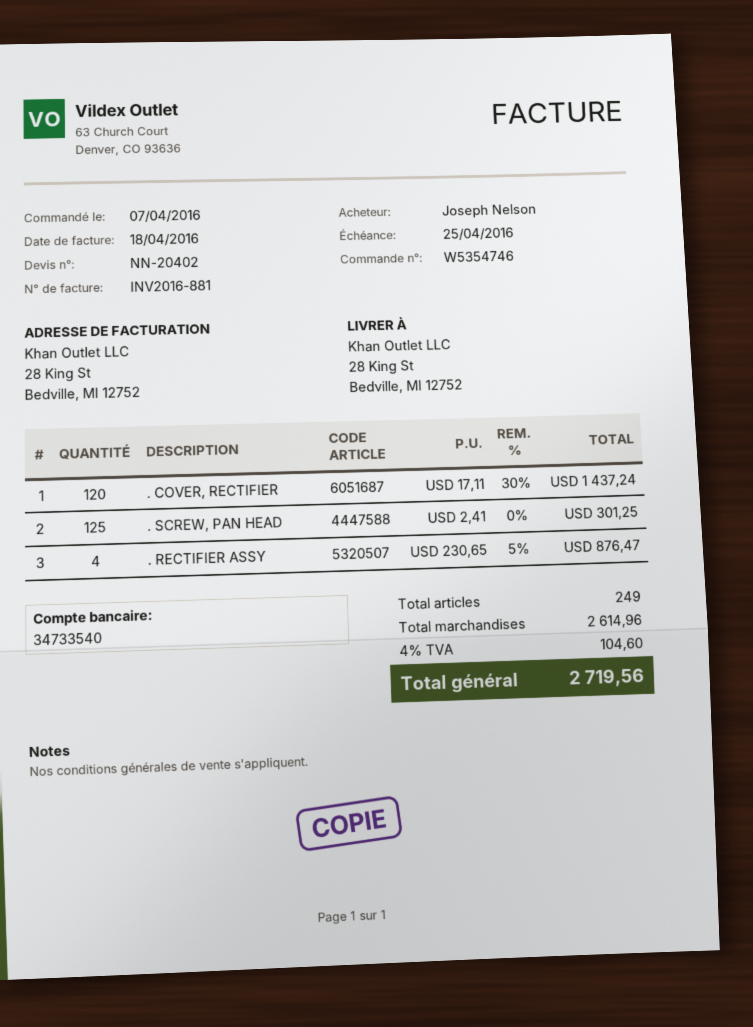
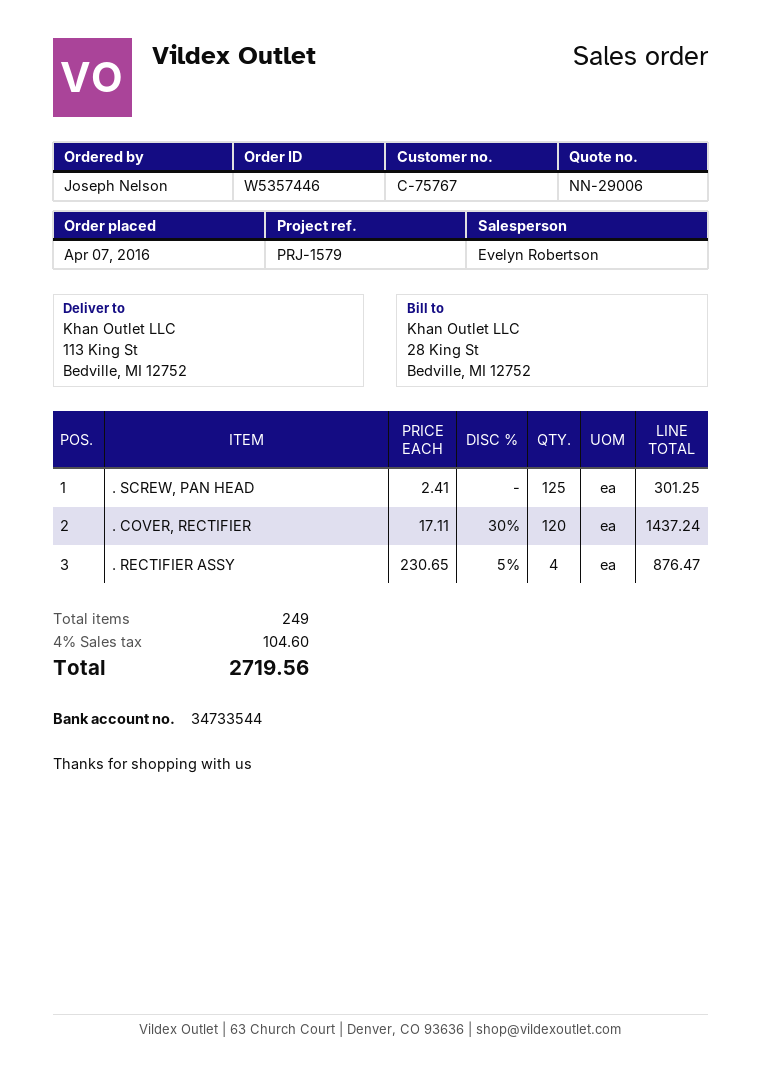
quote number: NN-20402 -> NN-29006
order number: W5354746 -> W5357446
bank account: 34733540 -> 34733544
ship to: 28 King St, Bedville, MI 12752 -> 113 King St, Bedville, MI 12752

